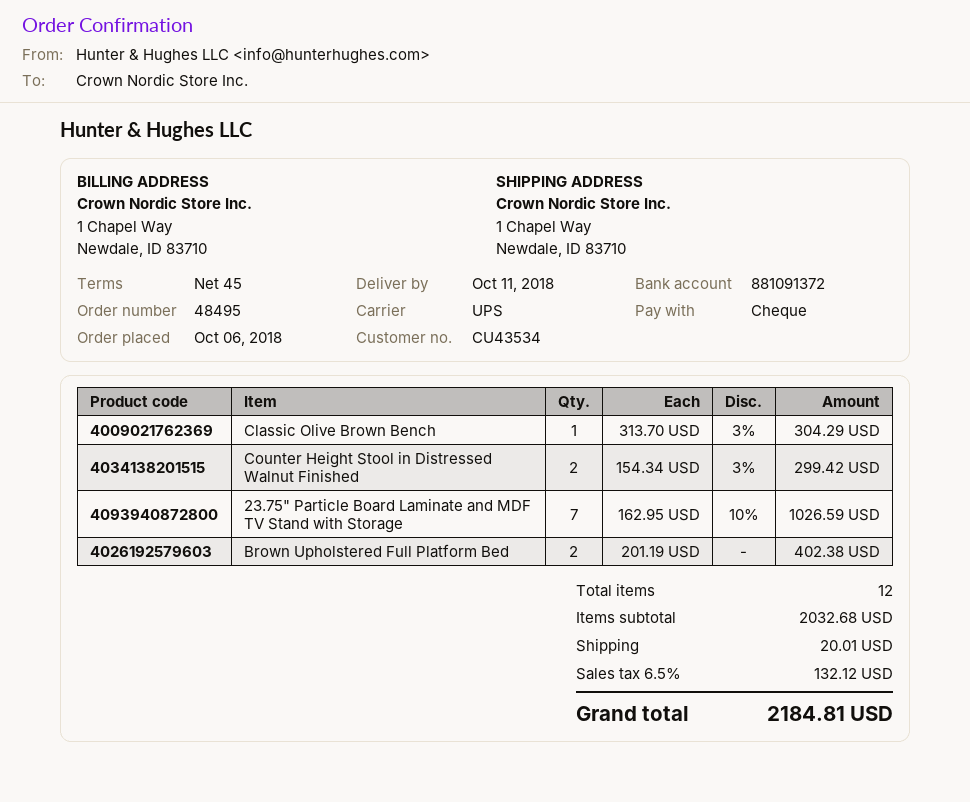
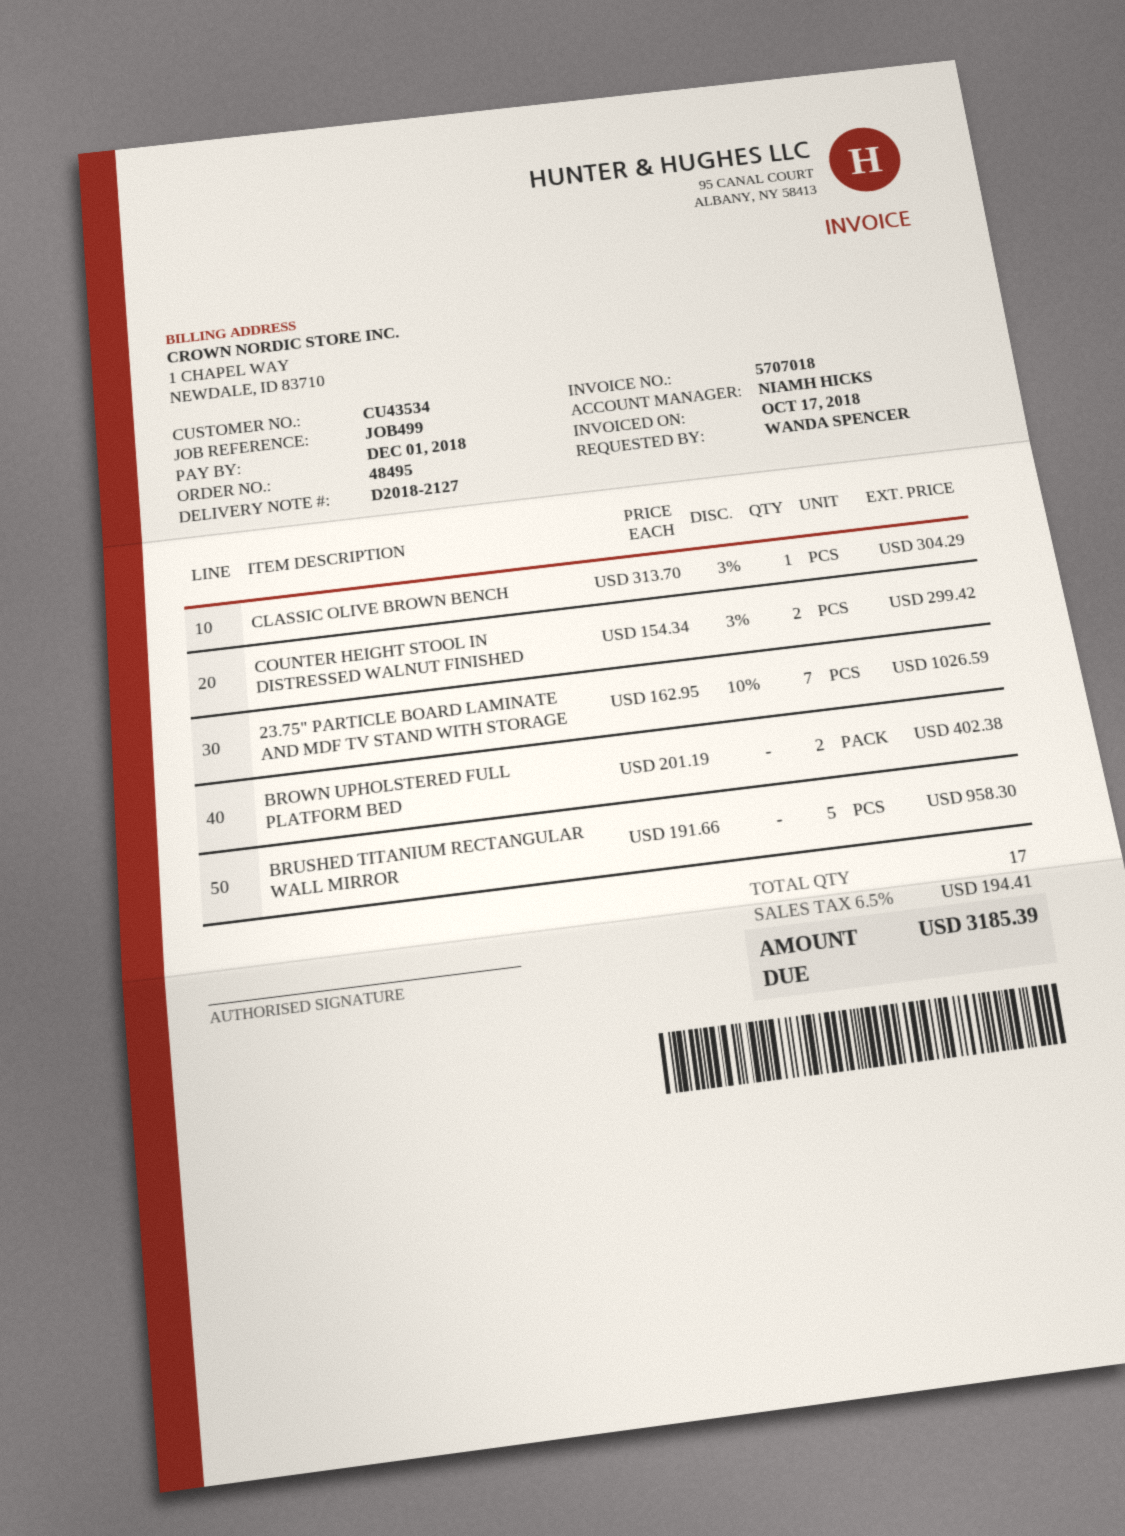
BRUSHED TITANIUM RECTANGULAR WALL MIRROR: none -> 5 x 191.66 = 958.30
total quantity: 12 -> 17
shipping: 20.01 -> none
tax: 6.5% = 132.12 -> 6.5% = 194.41
total: 2184.81 -> 3185.39

